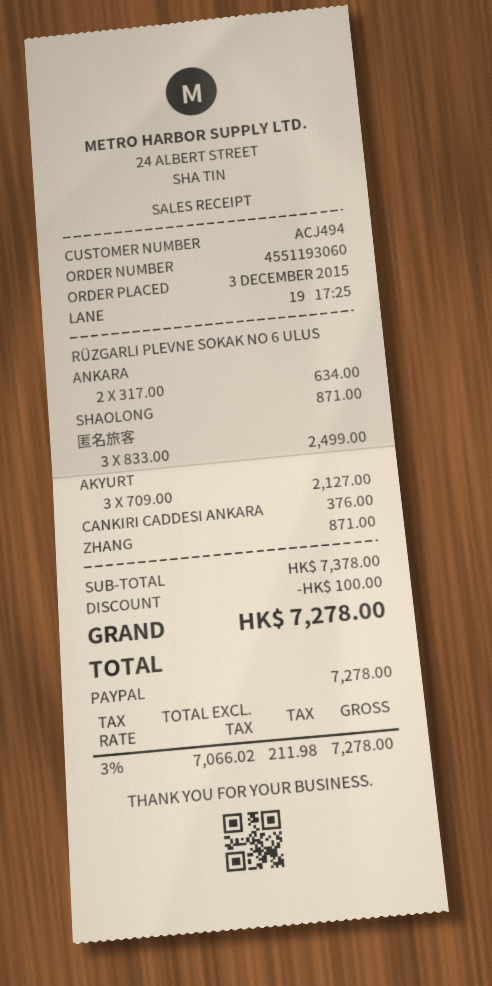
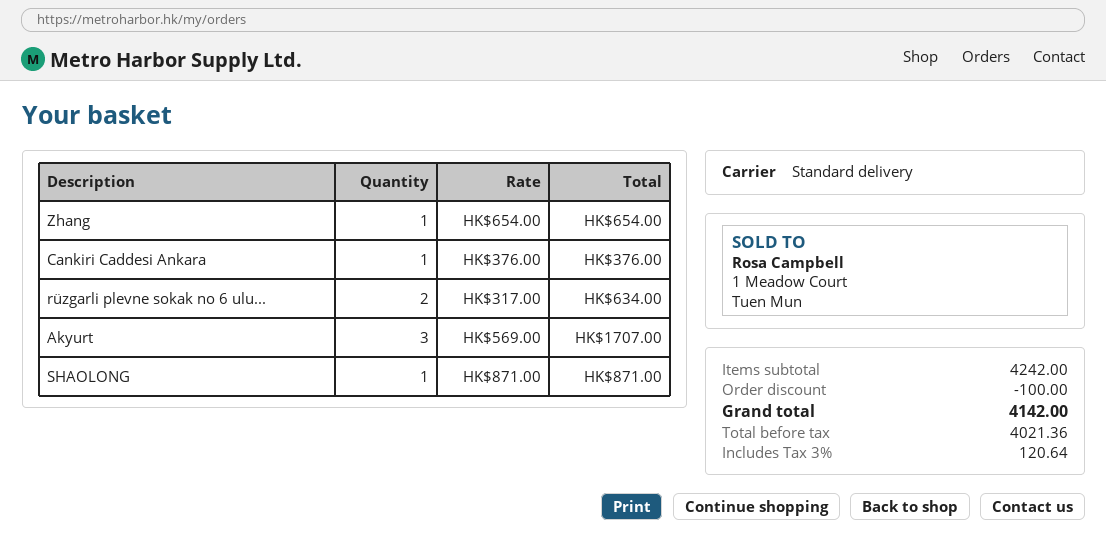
匿名旅客: 3 x 833.00 = 2499.00 -> none
AKYURT: 3 x 709.00 = 2127.00 -> 3 x 569.00 = 1707.00
ZHANG: 1 x 871.00 = 871.00 -> 1 x 654.00 = 654.00
subtotal: 7378.00 -> 4242.00
net: 7066.02 -> 4021.36
tax: 3% = 211.98 -> 3% = 120.64
total: 7278.00 -> 4142.00

